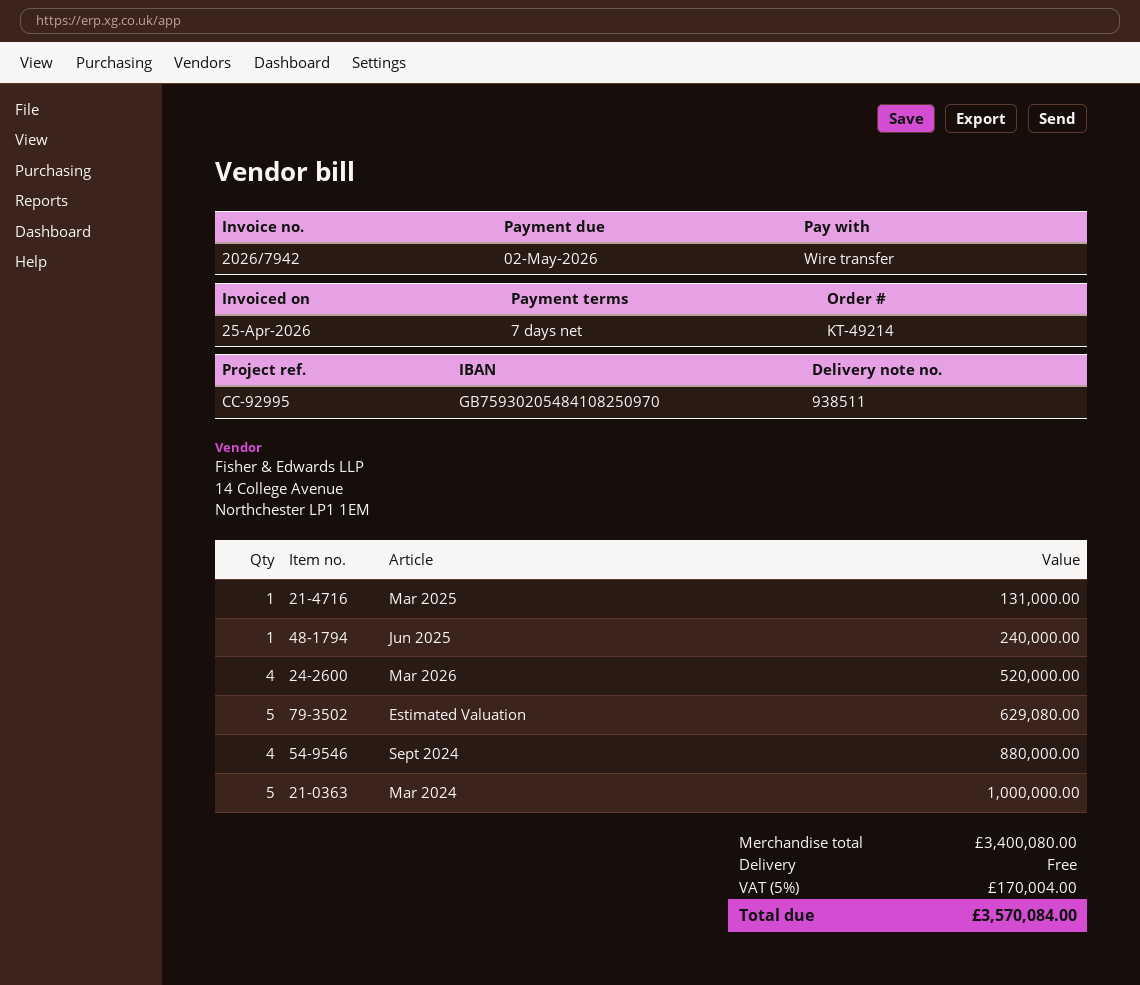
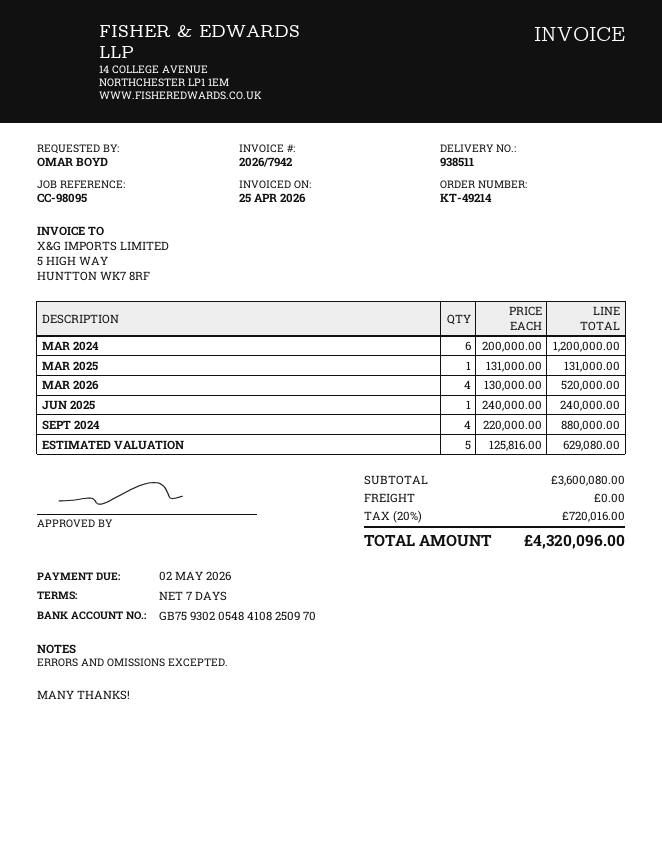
reference: CC-92995 -> CC-98095
Mar 2024: 5 for 1000000.00 -> 6 for 1200000.00
subtotal: 3400080.00 -> 3600080.00
tax: 5% = 170004.00 -> 20% = 720016.00
total: 3570084.00 -> 4320096.00

